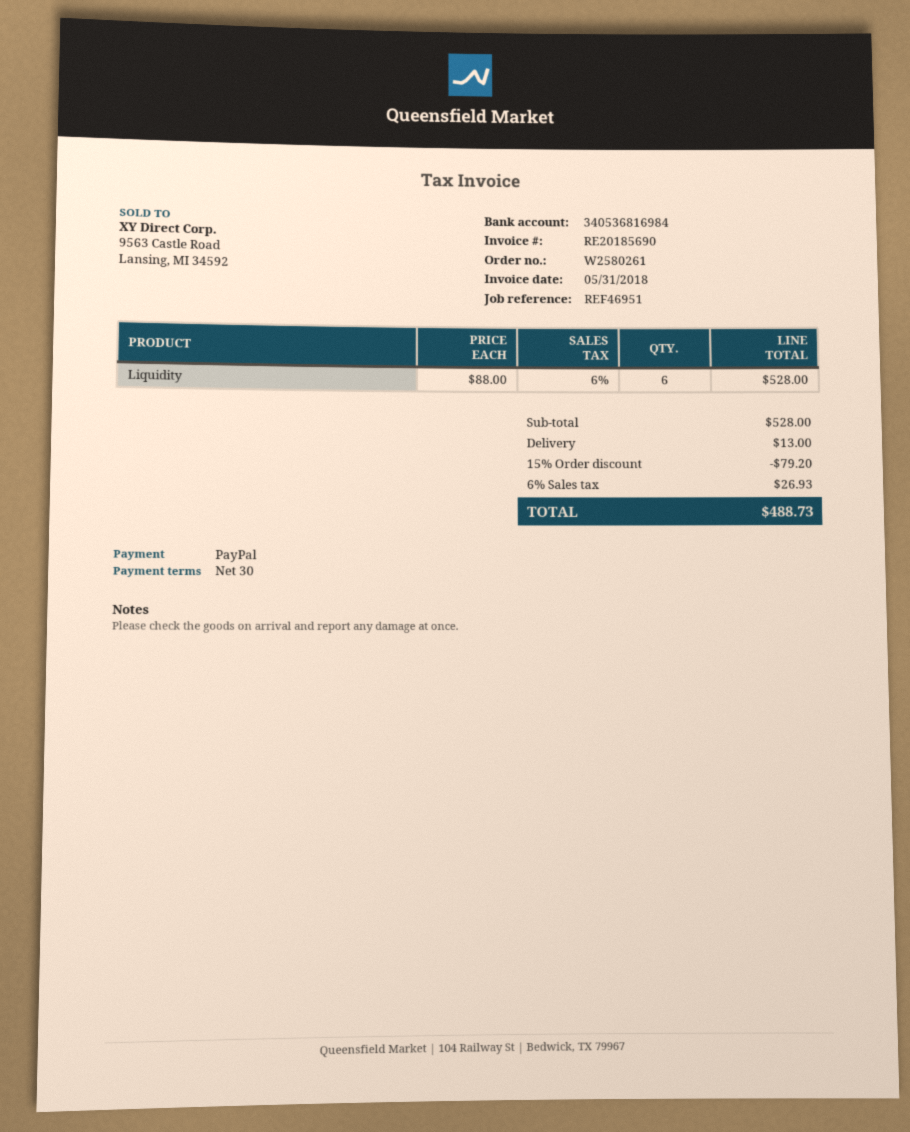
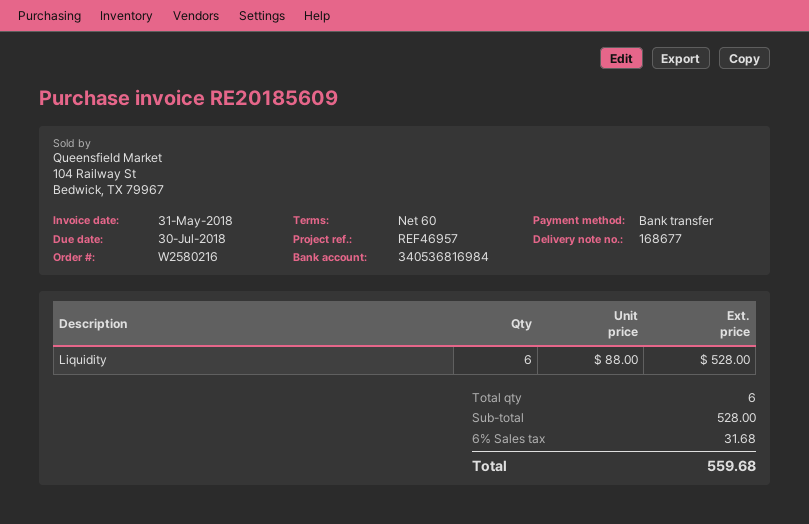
order number: W2580261 -> W2580216
invoice number: RE20185690 -> RE20185609
payment terms: 30 days -> 60 days
reference: REF46951 -> REF46957
payment method: PayPal -> bank transfer
discount: 15% = 79.20 -> none
shipping: 13.00 -> none
tax: 6% = 26.93 -> 6% = 31.68
total: 488.73 -> 559.68

